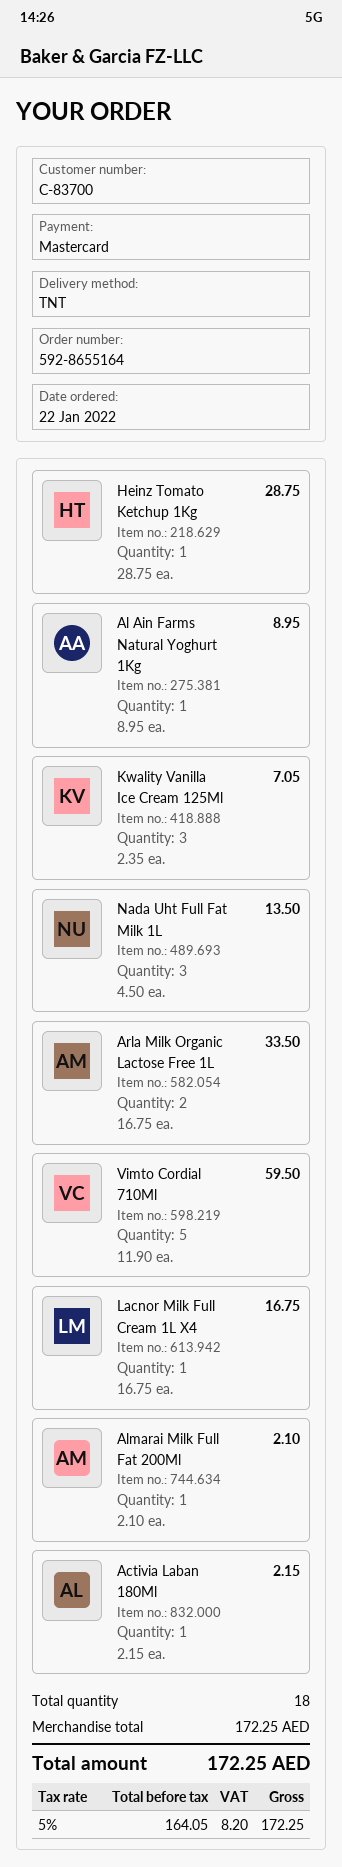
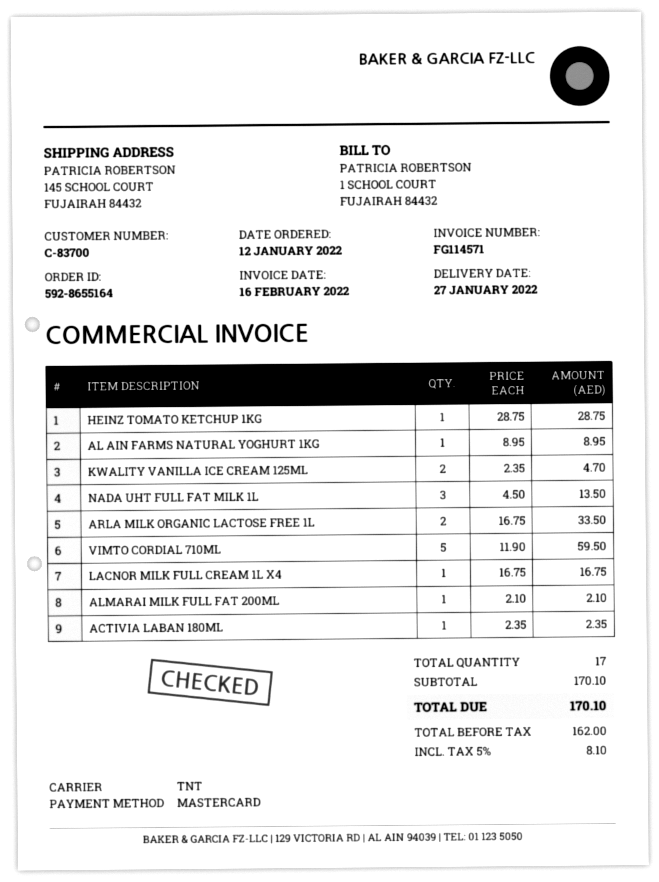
order date: 2022-01-22 -> 2022-01-12
Kwality Vanilla Ice Cream 125Ml: 3 x 2.35 = 7.05 -> 2 x 2.35 = 4.70
Activia Laban 180Ml: 1 x 2.15 = 2.15 -> 1 x 2.35 = 2.35
total quantity: 18 -> 17
subtotal: 172.25 -> 170.10
net: 164.05 -> 162.00
tax: 5% = 8.20 -> 5% = 8.10
total: 172.25 -> 170.10

